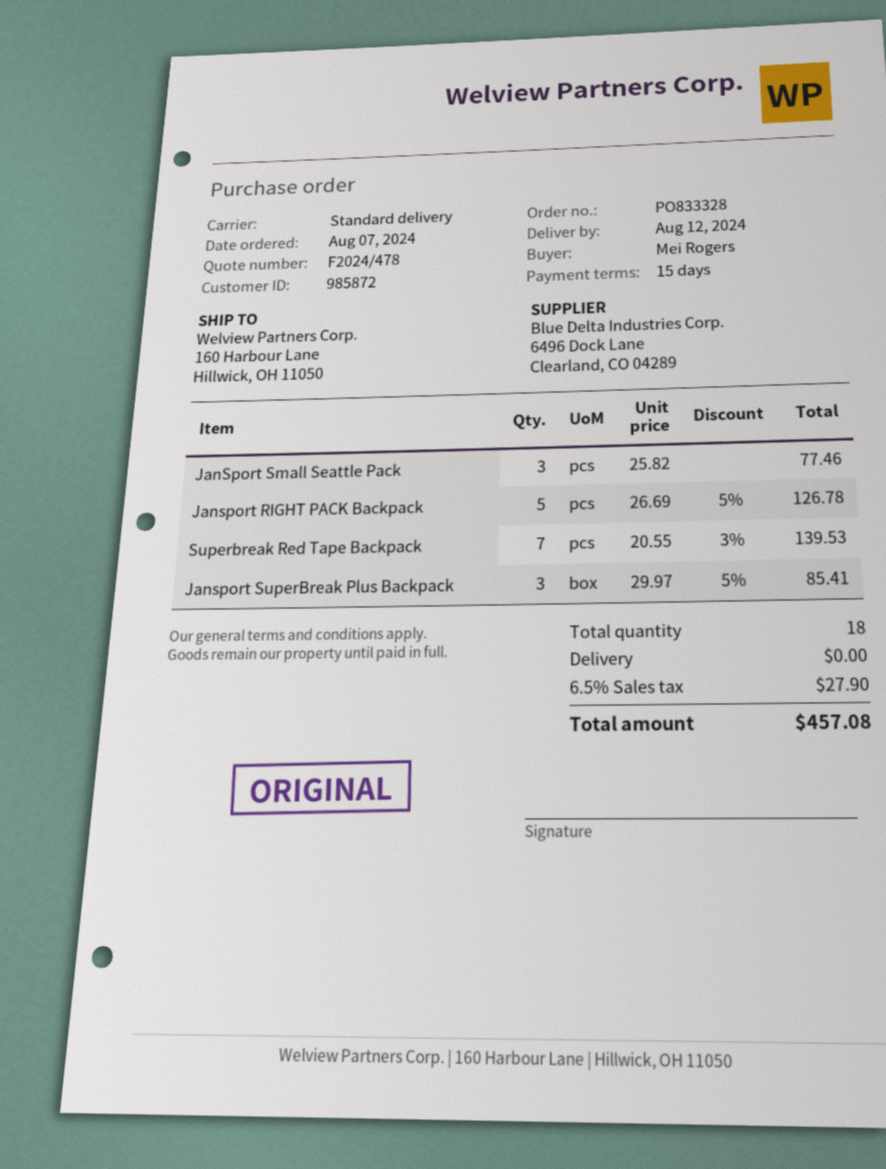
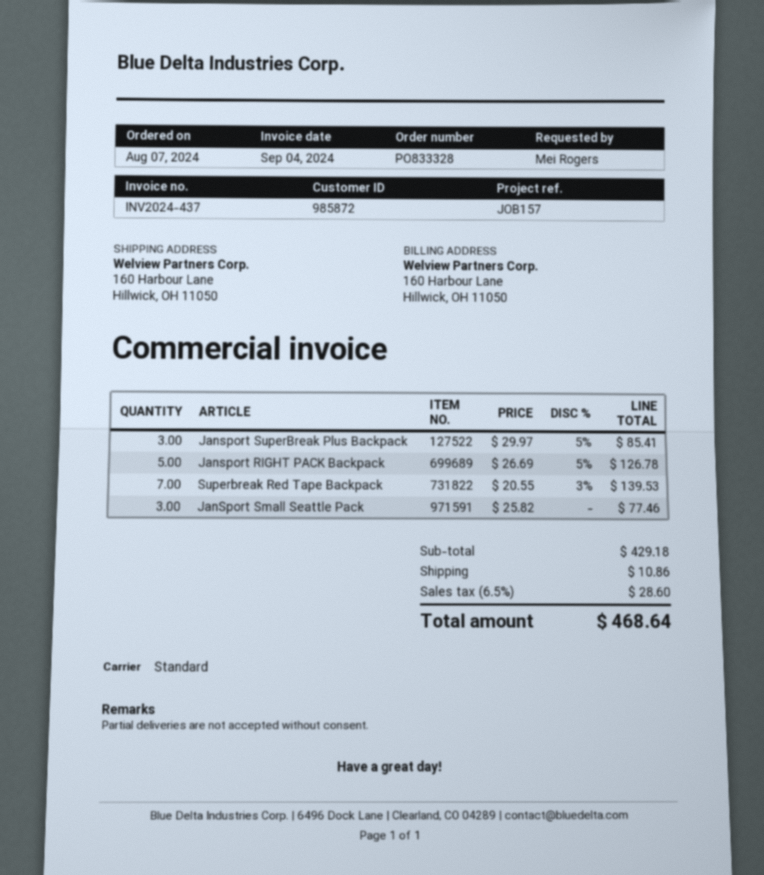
shipping: 0.00 -> 10.86
tax: 6.5% = 27.90 -> 6.5% = 28.60
total: 457.08 -> 468.64

